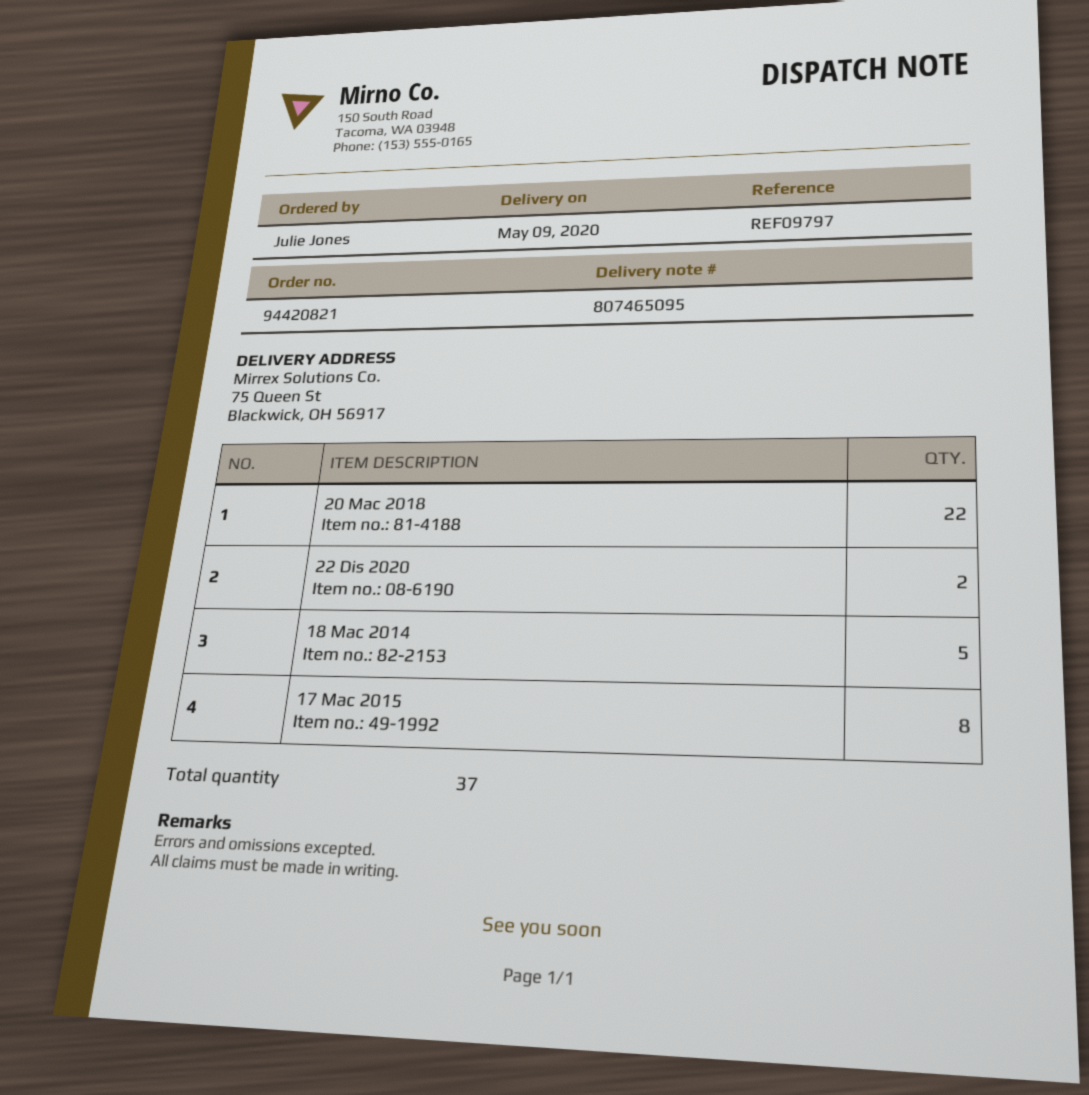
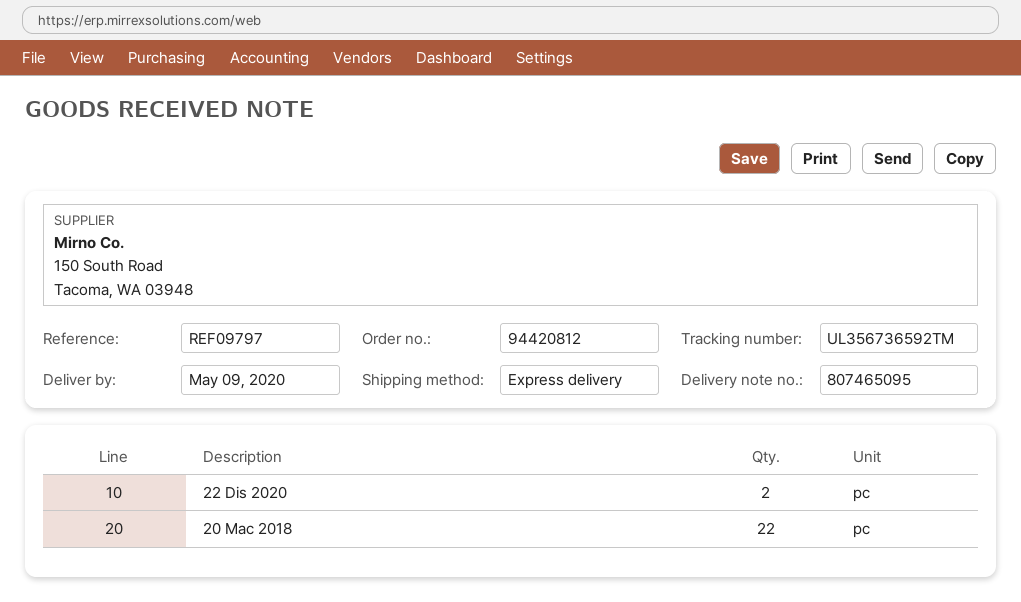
order number: 94420821 -> 94420812
18 Mac 2014: 5 -> none
17 Mac 2015: 8 -> none

